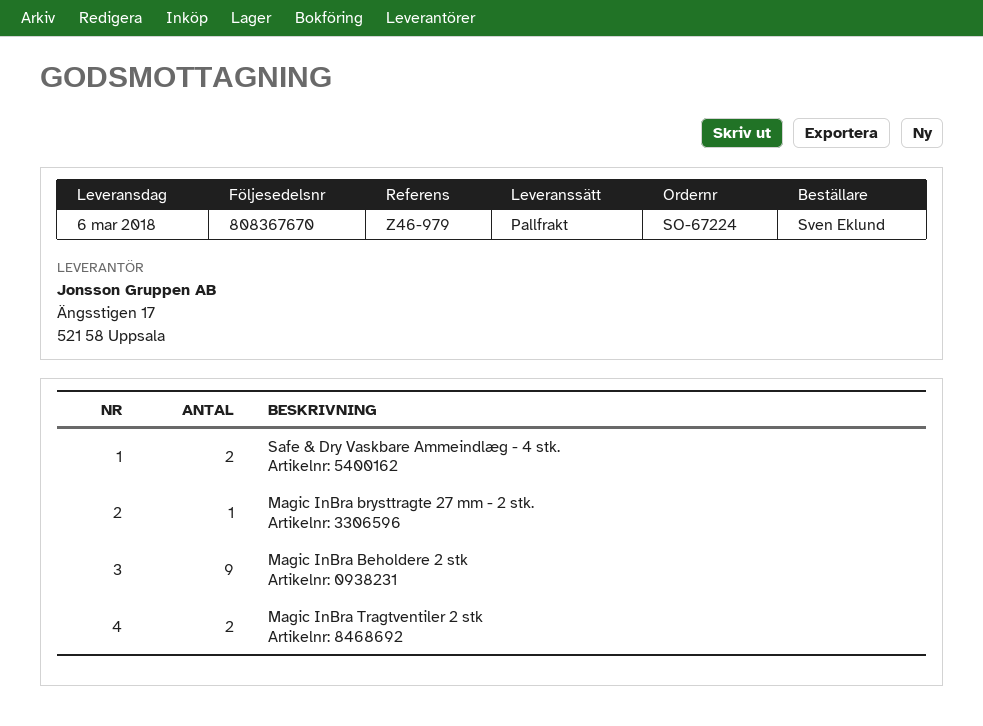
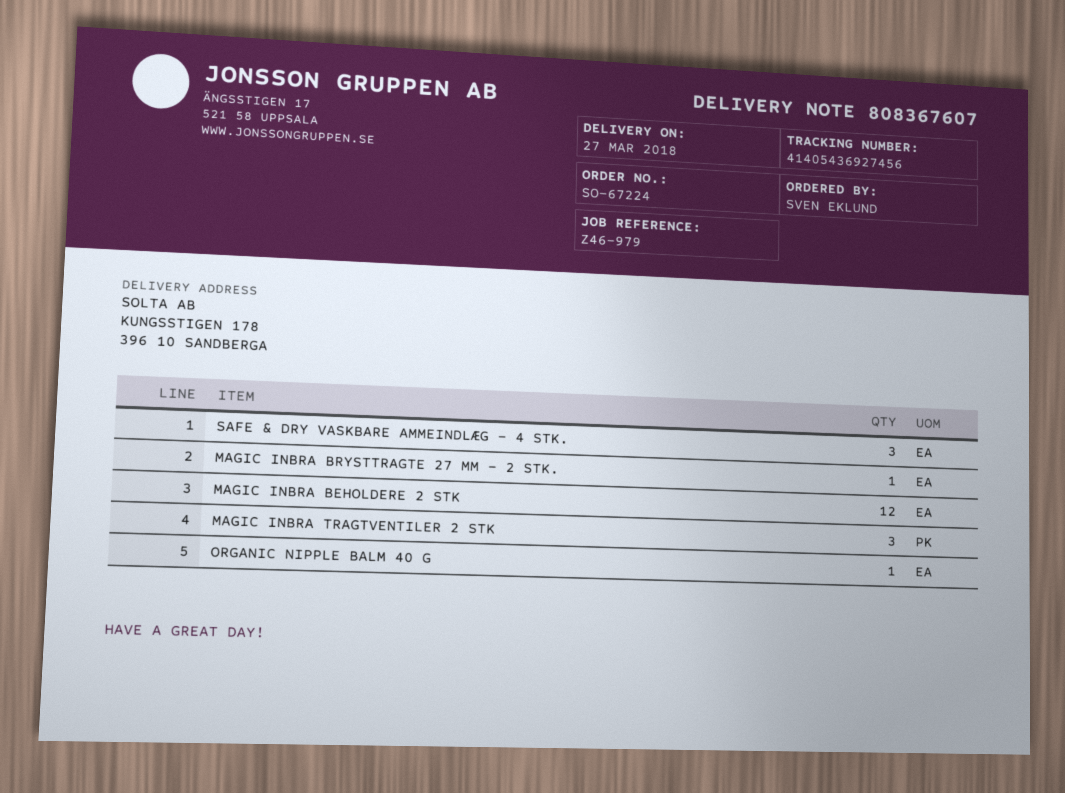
delivery note number: 808367670 -> 808367607
delivery date: 2018-03-06 -> 2018-03-27
Safe & Dry Vaskbare Ammeindlæg - 4 stk.: 2 -> 3
Magic InBra Beholdere 2 stk: 9 -> 12
Magic InBra Tragtventiler 2 stk: 2 -> 3
ORGANIC NIPPLE BALM 40 G: none -> 1

